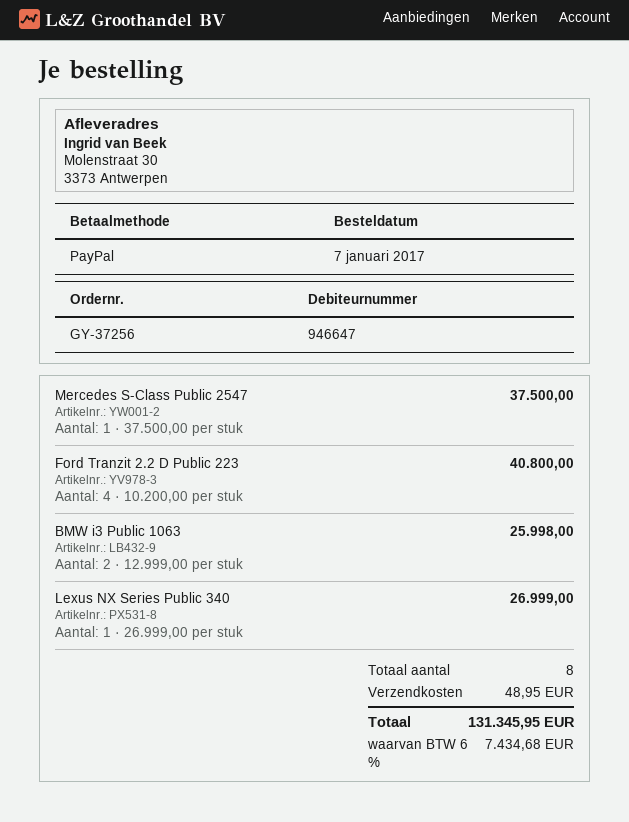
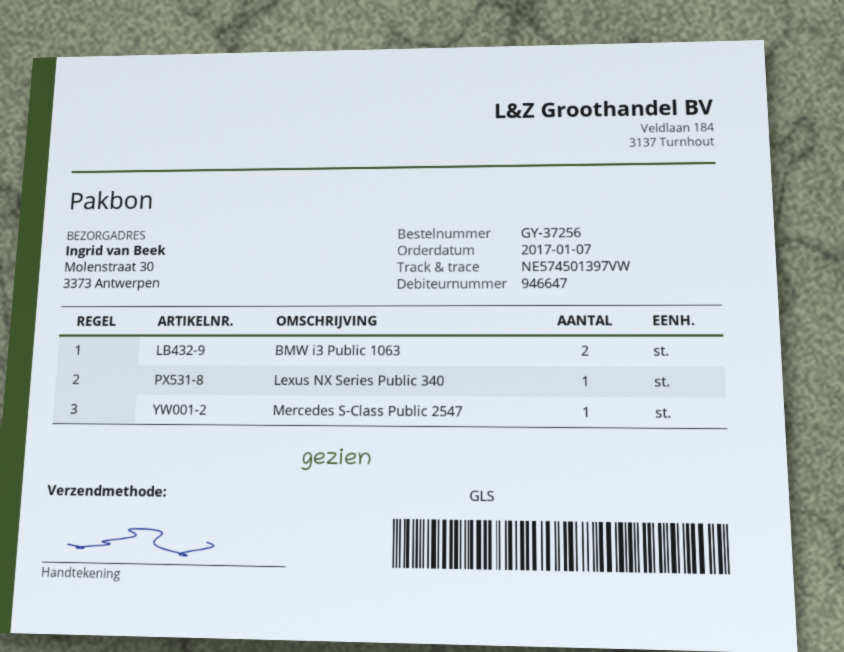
Ford Tranzit 2.2 D Public 223: 4 -> none

